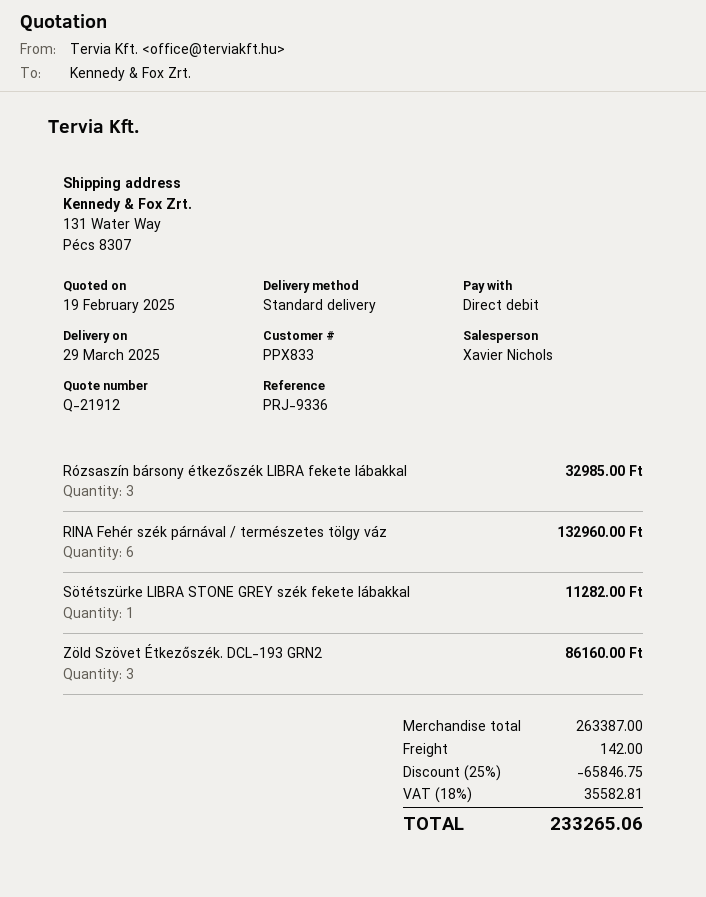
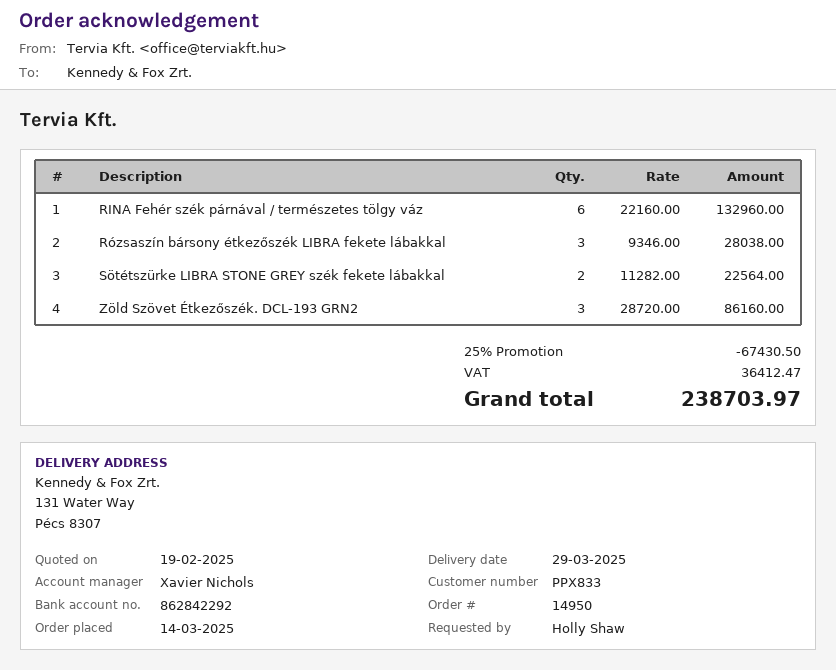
Rózsaszín bársony étkezőszék LIBRA fekete lábakkal: 3 for 32985.00 -> 3 for 28038.00
Sötétszürke LIBRA STONE GREY szék fekete lábakkal: 1 for 11282.00 -> 2 for 22564.00
discount: 25% = 65846.75 -> 25% = 67430.50
shipping: 142.00 -> none
tax: 35582.81 -> 36412.47
total: 233265.06 -> 238703.97

